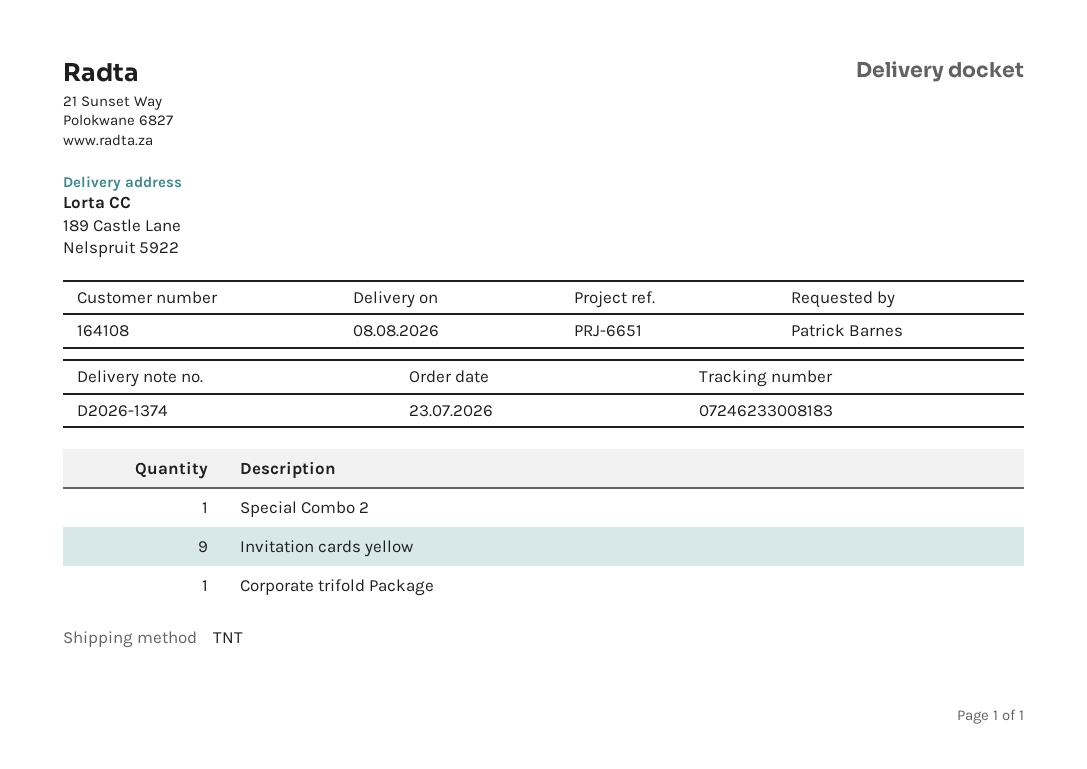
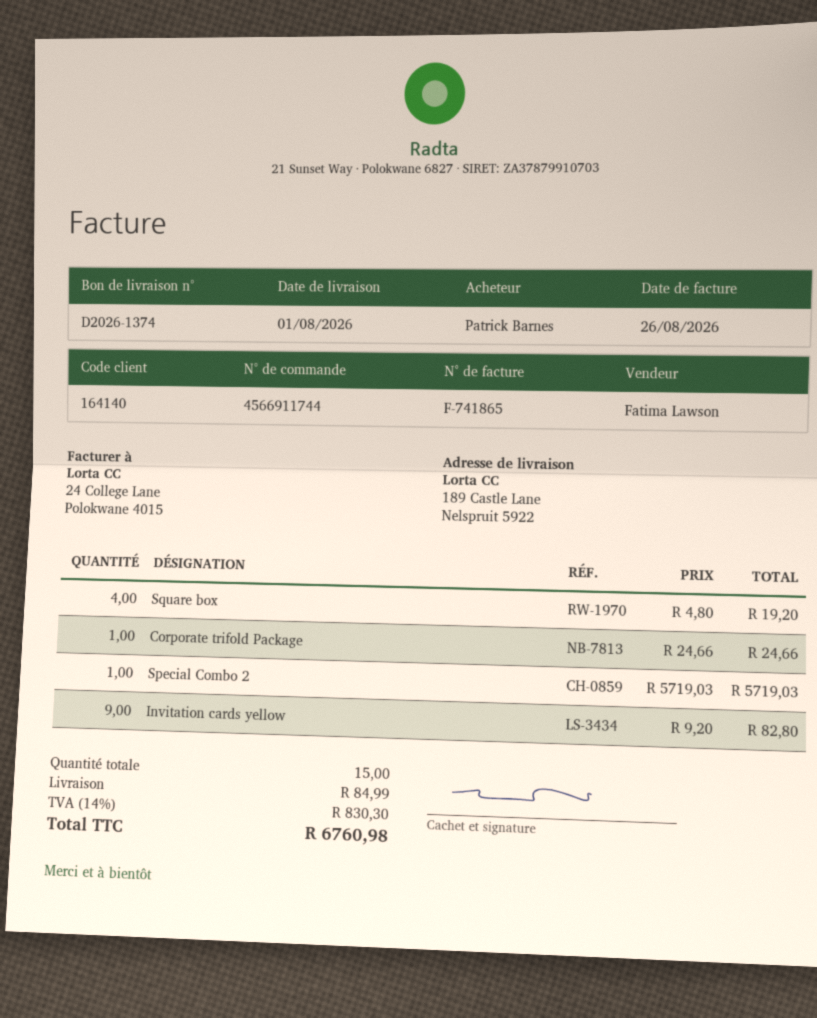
delivery date: 2026-08-08 -> 2026-08-01
customer number: 164108 -> 164140
Square box: none -> 4

